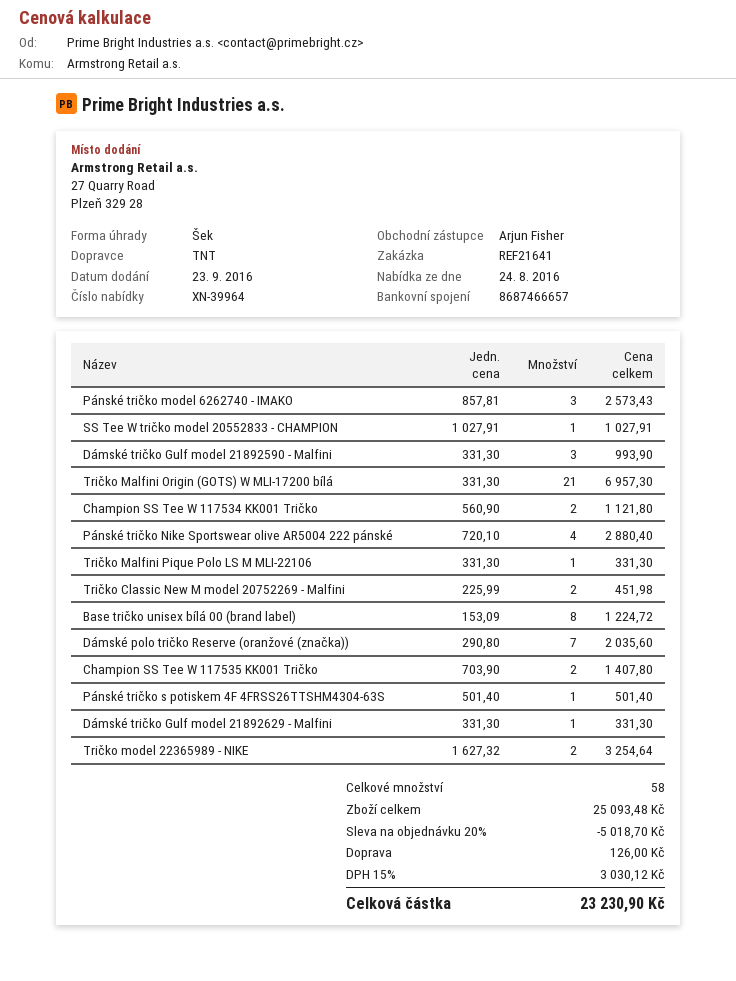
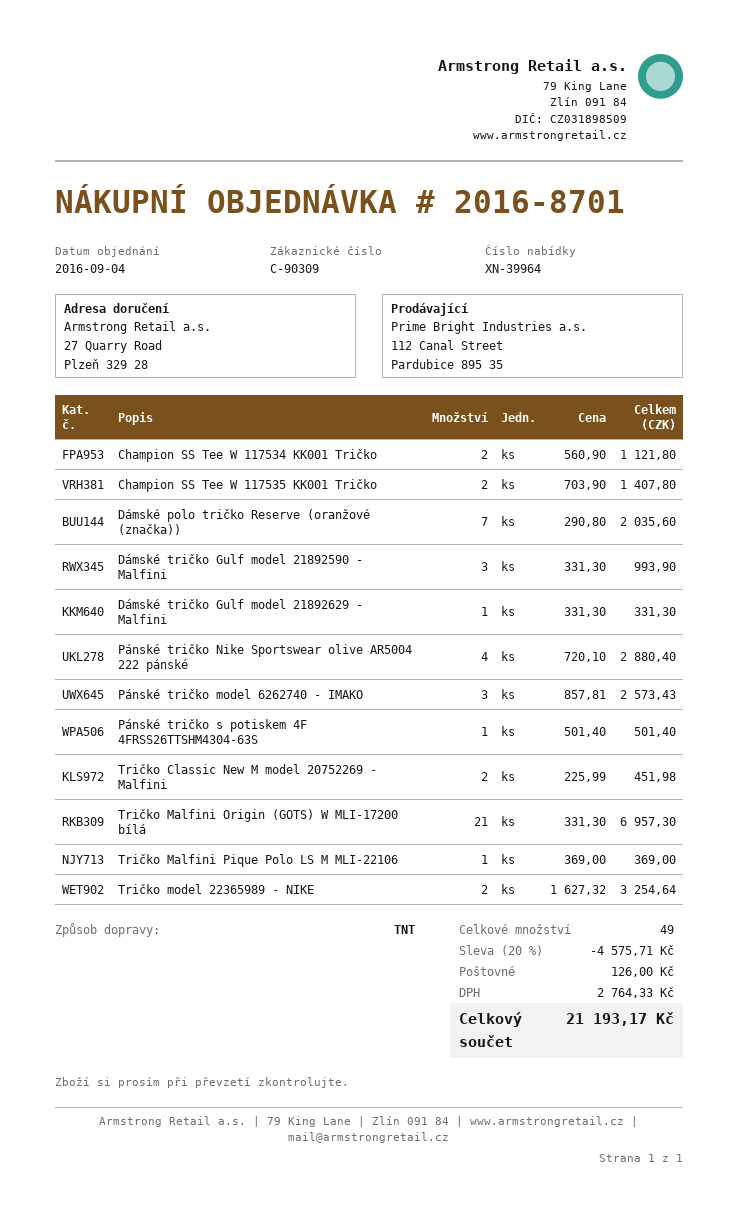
SS Tee W tričko model 20552833 - CHAMPION: 1 x 1027.91 = 1027.91 -> none
Tričko Malfini Pique Polo LS M MLI-22106: 1 x 331.30 = 331.30 -> 1 x 369.00 = 369.00
Base tričko unisex bílá 00 (brand label): 8 x 153.09 = 1224.72 -> none
total quantity: 58 -> 49
discount: 20% = 5018.70 -> 20% = 4575.71
tax: 3030.12 -> 2764.33
total: 23230.90 -> 21193.17

